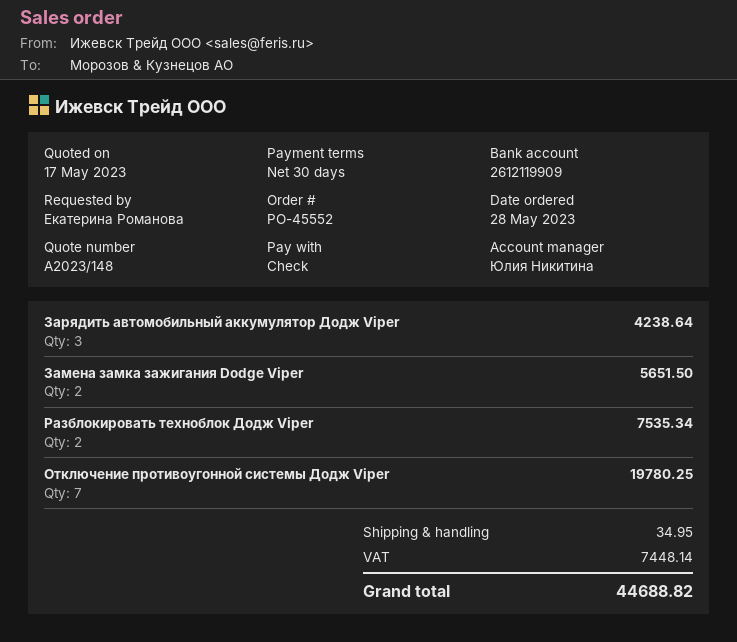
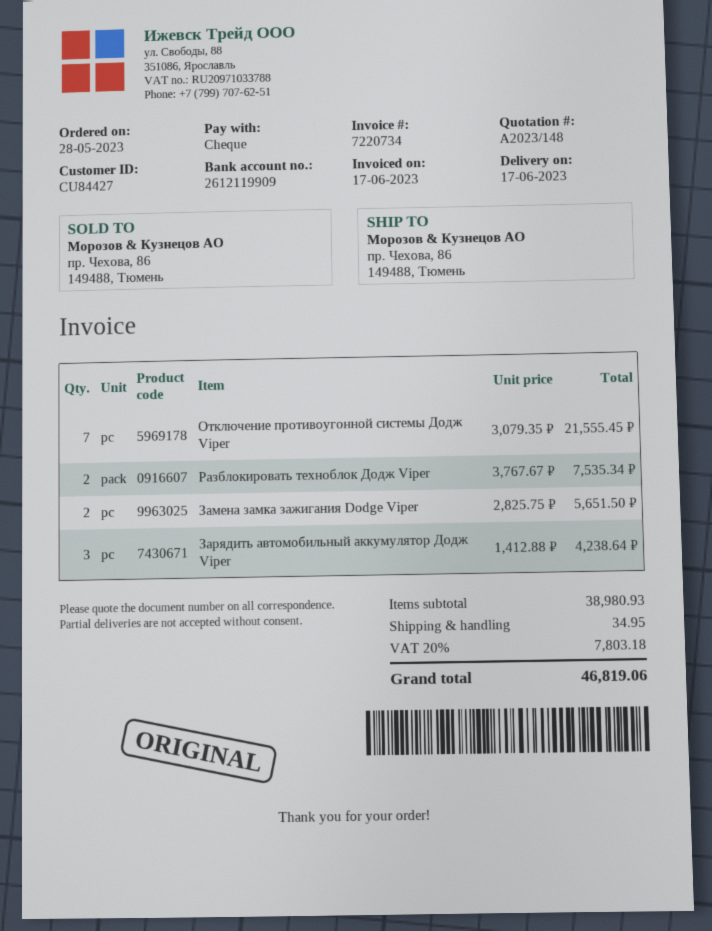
Отключение противоугонной системы Додж Viper: 7 for 19780.25 -> 7 for 21555.45
tax: 7448.14 -> 7803.18
total: 44688.82 -> 46819.06

